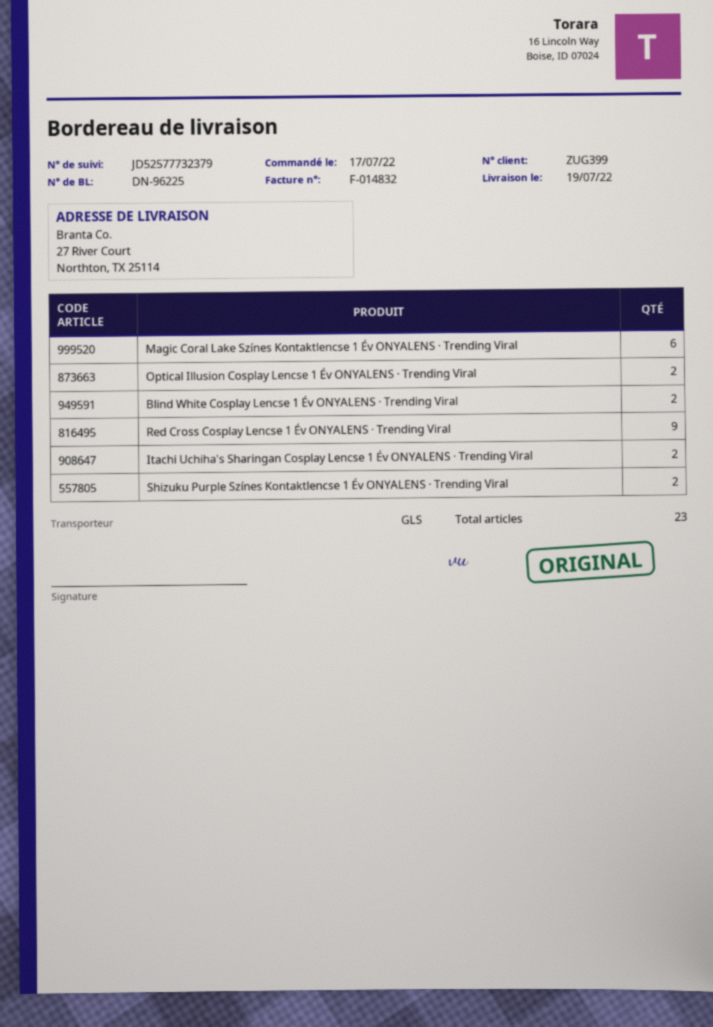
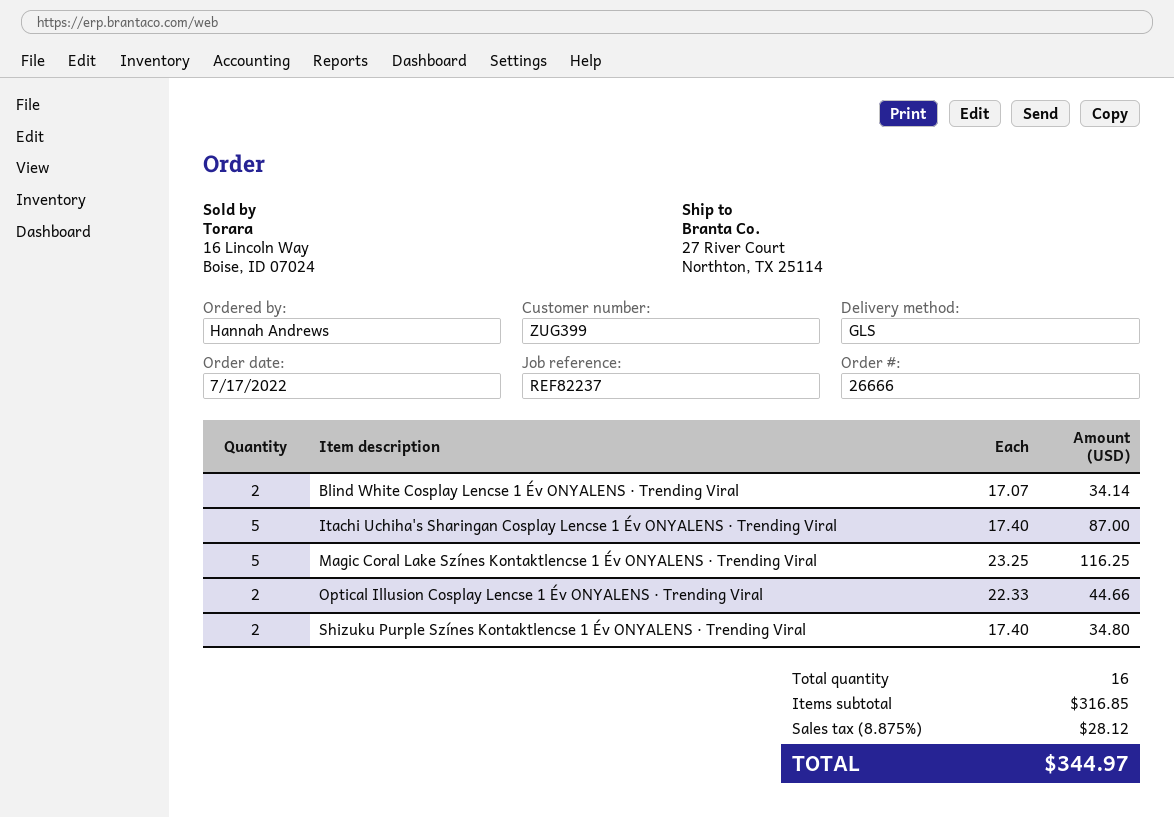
Magic Coral Lake Színes Kontaktlencse 1 Év ONYALENS · Trending Viral: 6 -> 5
Red Cross Cosplay Lencse 1 Év ONYALENS · Trending Viral: 9 -> none
Itachi Uchiha's Sharingan Cosplay Lencse 1 Év ONYALENS · Trending Viral: 2 -> 5
total quantity: 23 -> 16

